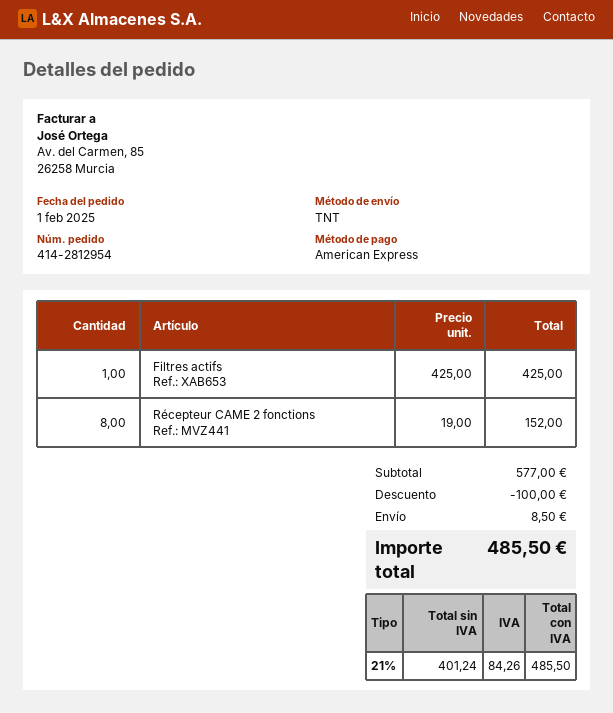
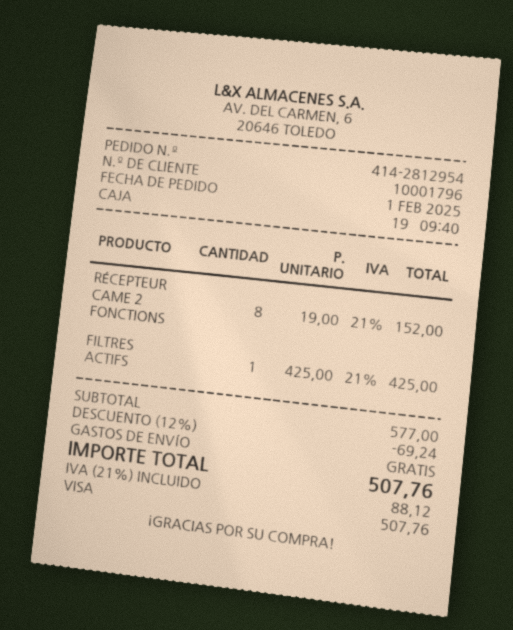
payment method: American Express -> Visa
discount: 100.00 -> 69.24
shipping: 8.50 -> 0.00
tax: 21% = 84.26 -> 21% = 88.12
total: 485.50 -> 507.76

